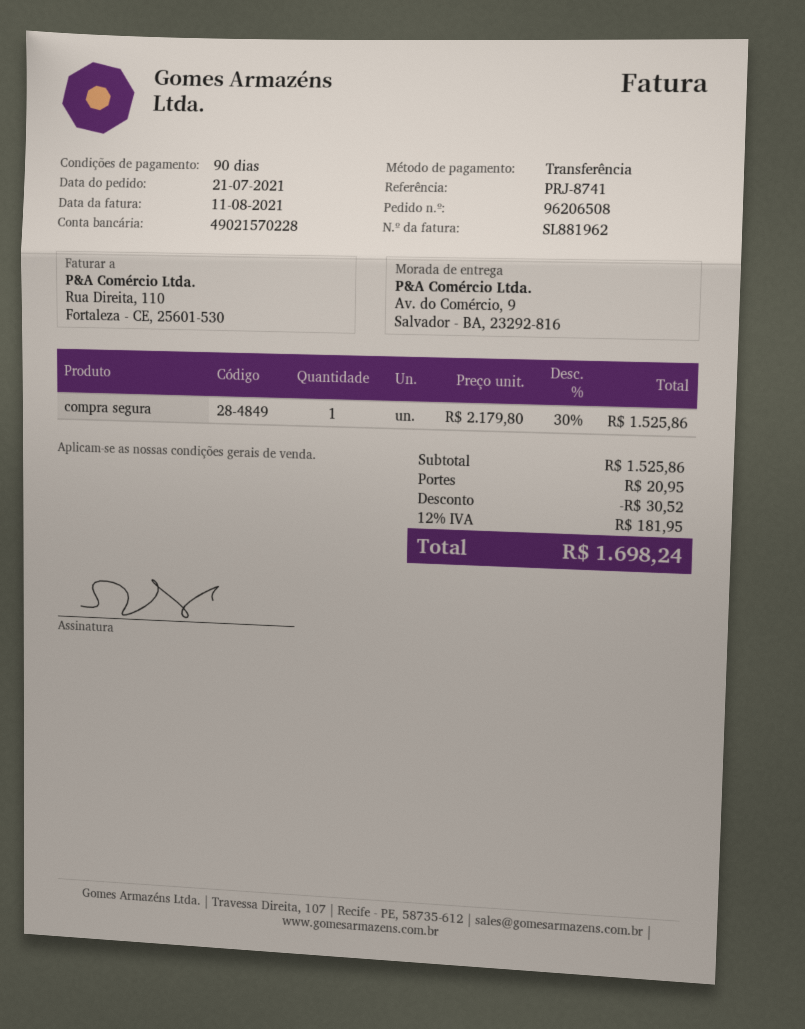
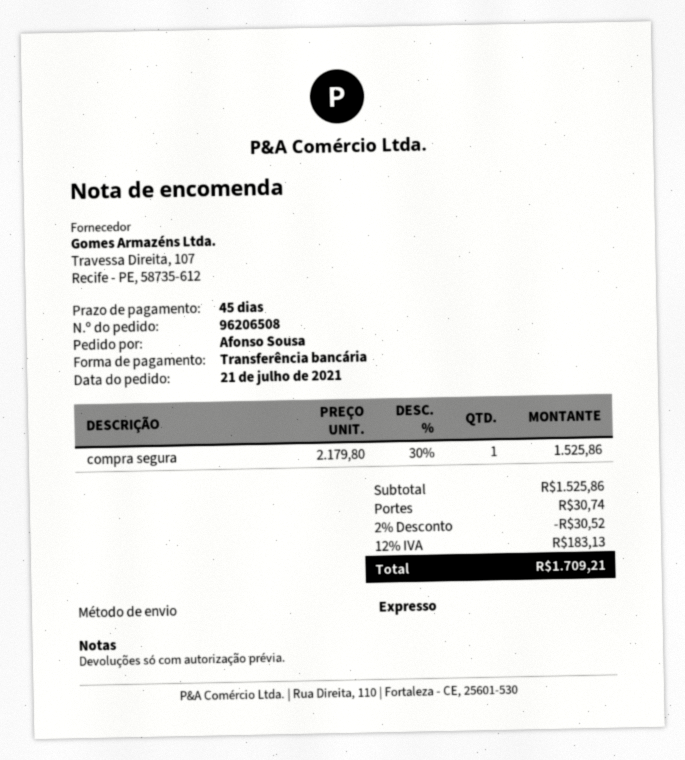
payment terms: 90 days -> 45 days
shipping: 20.95 -> 30.74
tax: 12% = 181.95 -> 12% = 183.13
total: 1698.24 -> 1709.21

